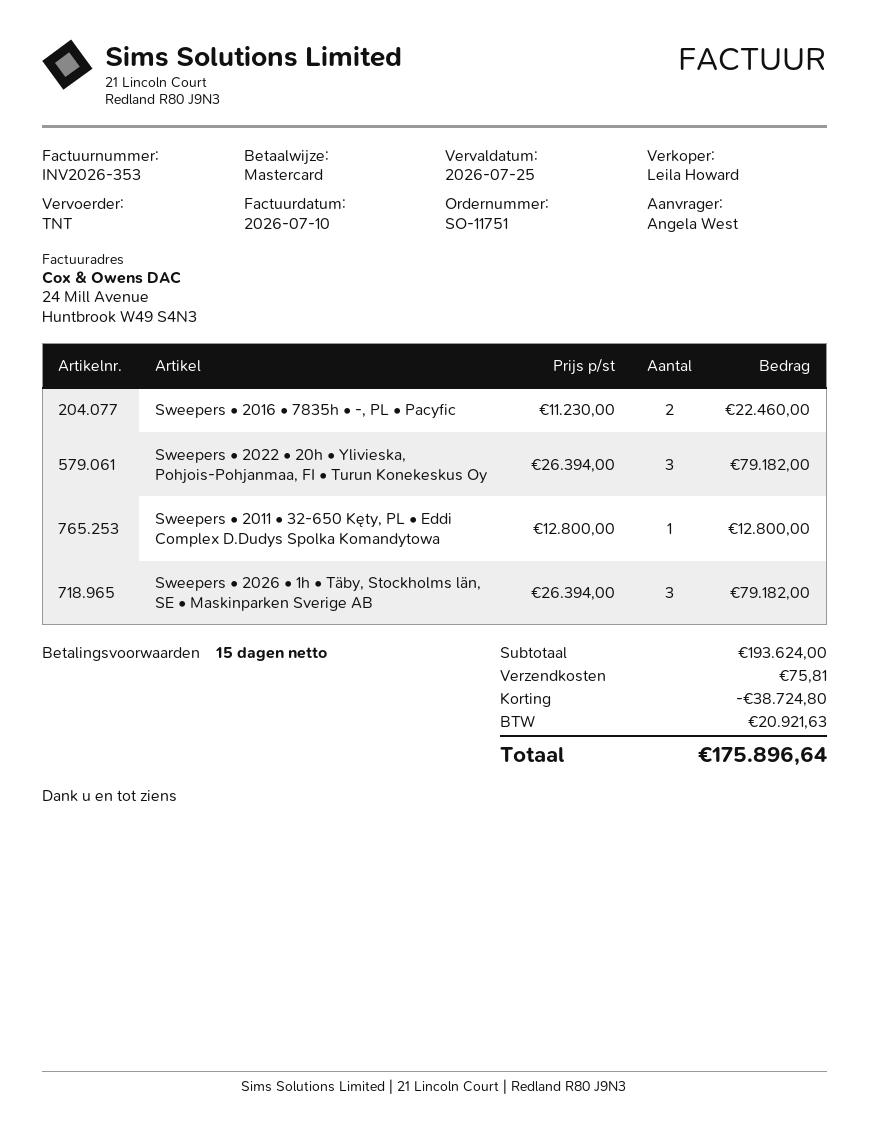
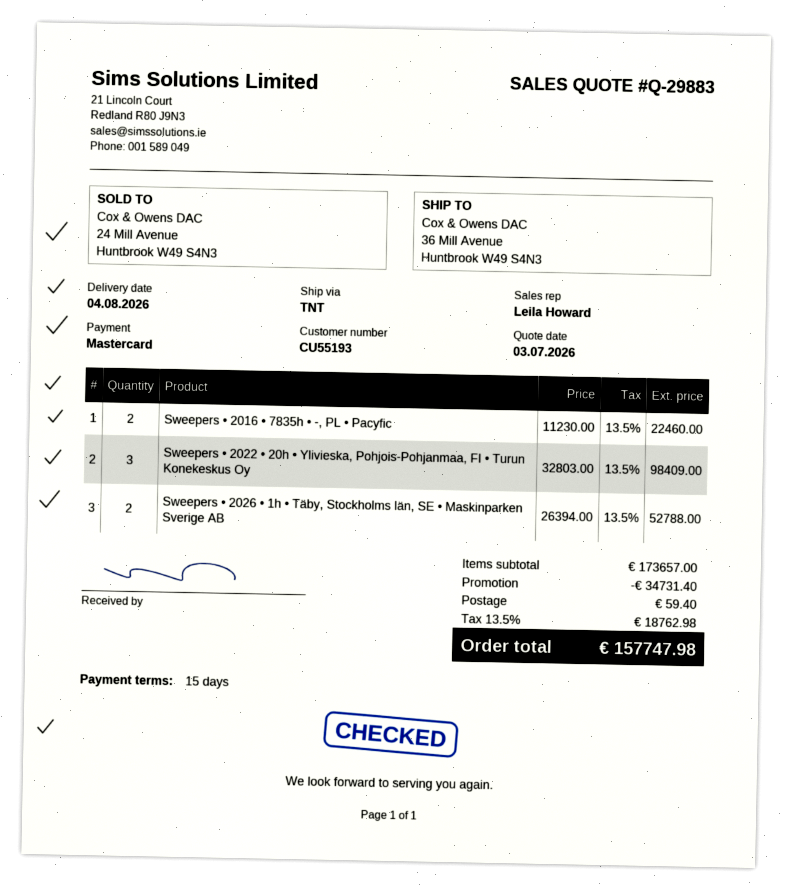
Sweepers • 2022 • 20h • Ylivieska, Pohjois-Pohjanmaa, FI • Turun Konekeskus Oy: 3 x 26394.00 = 79182.00 -> 3 x 32803.00 = 98409.00
Sweepers • 2011 • 32-650 Kęty, PL • Eddi Complex D.Dudys Spolka Komandytowa: 1 x 12800.00 = 12800.00 -> none
Sweepers • 2026 • 1h • Täby, Stockholms län, SE • Maskinparken Sverige AB: 3 x 26394.00 = 79182.00 -> 2 x 26394.00 = 52788.00
subtotal: 193624.00 -> 173657.00
discount: 38724.80 -> 34731.40
shipping: 75.81 -> 59.40
tax: 20921.63 -> 18762.98
total: 175896.64 -> 157747.98

